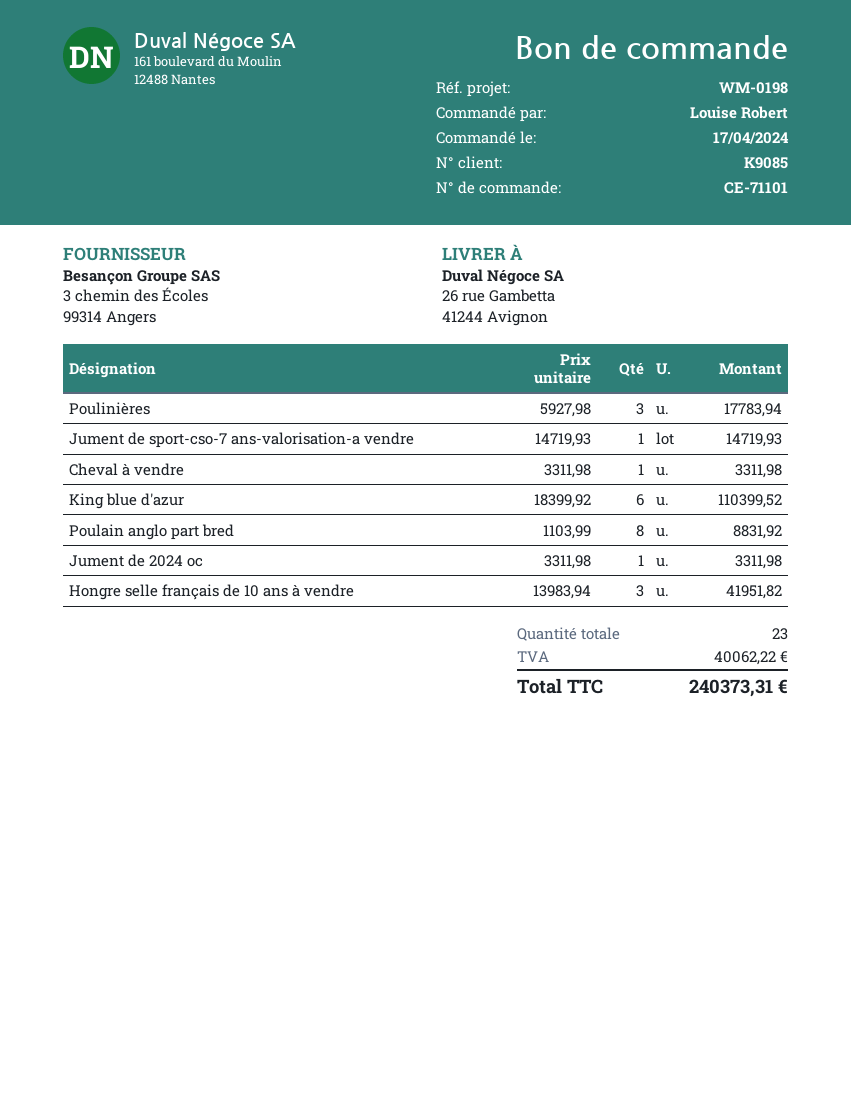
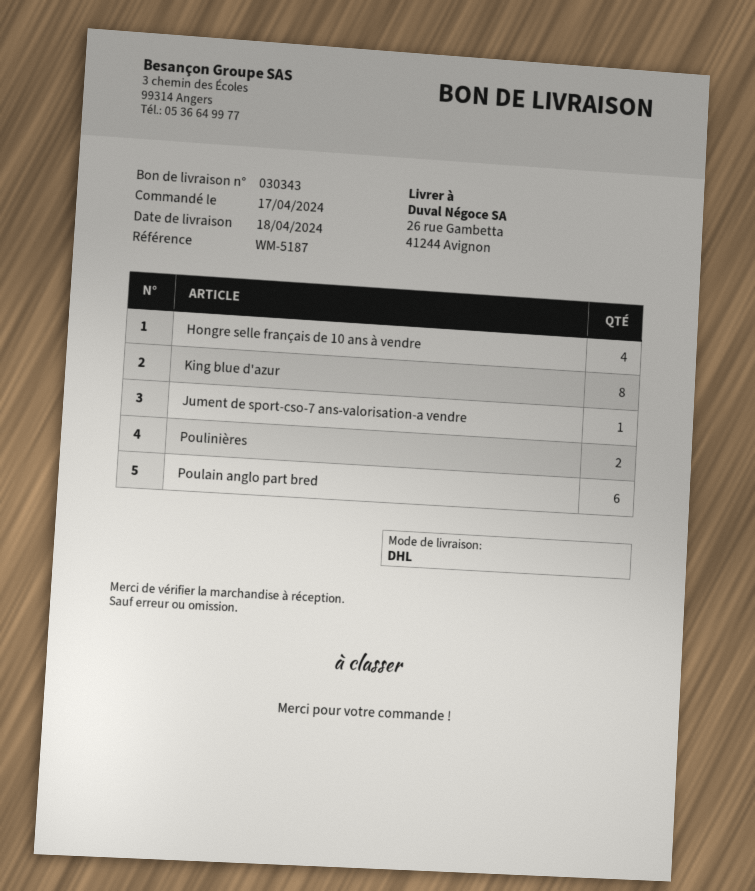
reference: WM-0198 -> WM-5187
Poulinières: 3 -> 2
Cheval à vendre: 1 -> none
King blue d'azur: 6 -> 8
Poulain anglo part bred: 8 -> 6
Jument de 2024 oc: 1 -> none
Hongre selle français de 10 ans à vendre: 3 -> 4

